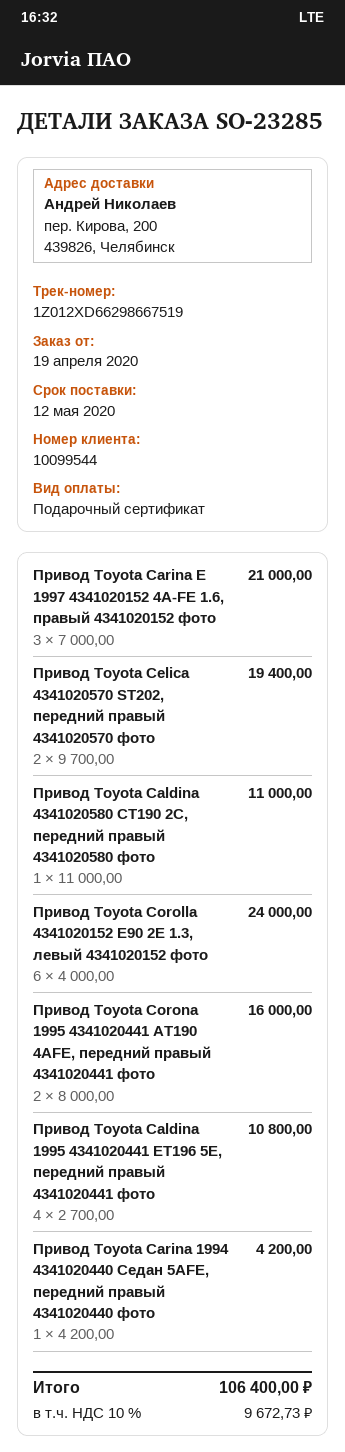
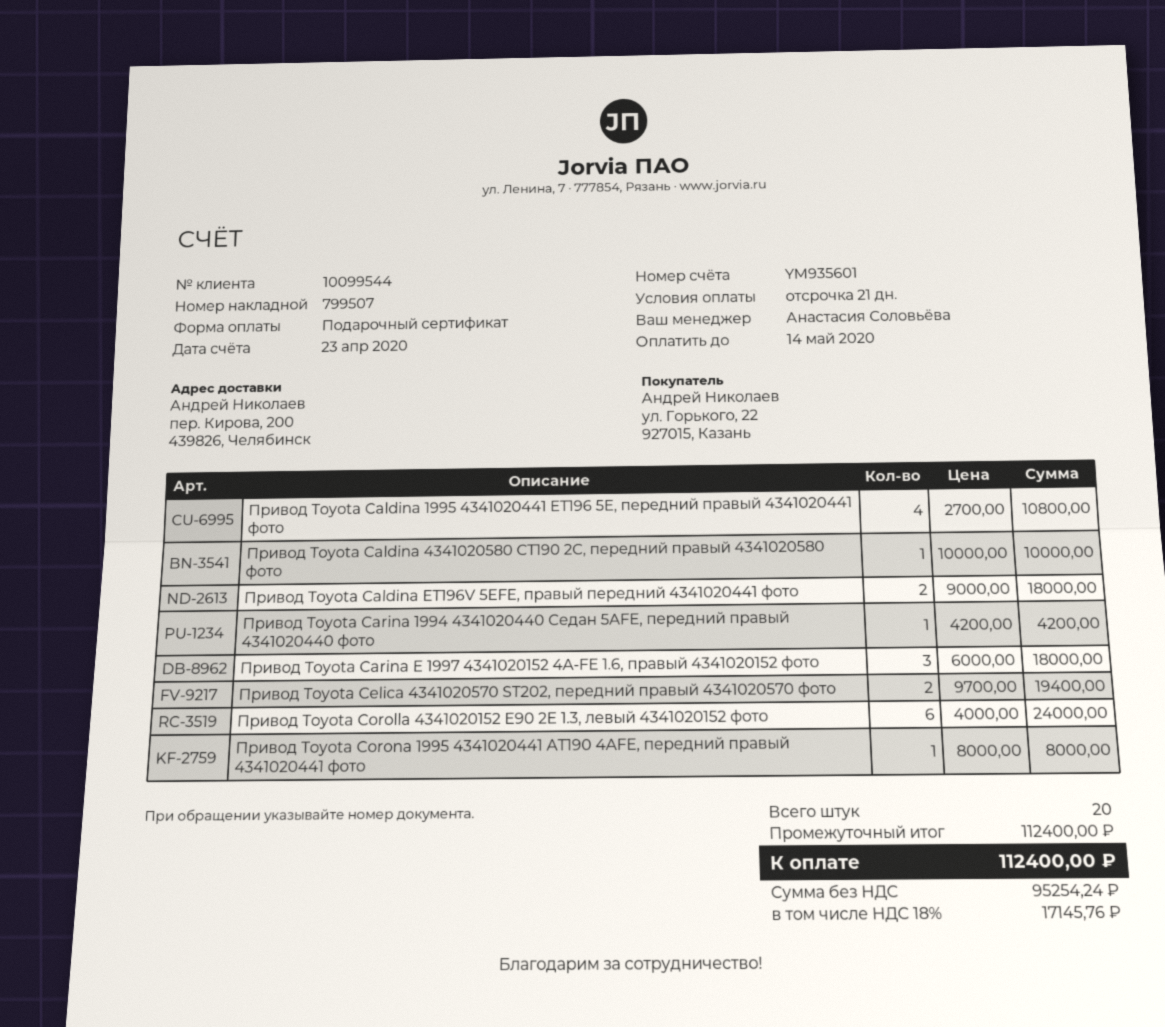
Привод Toyota Carina E 1997 4341020152 4A-FE 1.6, правый 4341020152 фото: 3 x 7000.00 = 21000.00 -> 3 x 6000.00 = 18000.00
Привод Toyota Caldina 4341020580 CT190 2C, передний правый 4341020580 фото: 1 x 11000.00 = 11000.00 -> 1 x 10000.00 = 10000.00
Привод Toyota Corona 1995 4341020441 AT190 4AFE, передний правый 4341020441 фото: 2 x 8000.00 = 16000.00 -> 1 x 8000.00 = 8000.00
Привод Toyota Caldina ET196V 5EFE, правый передний 4341020441 фото: none -> 2 x 9000.00 = 18000.00
tax: 10% = 9672.73 -> 18% = 17145.76
total: 106400.00 -> 112400.00

